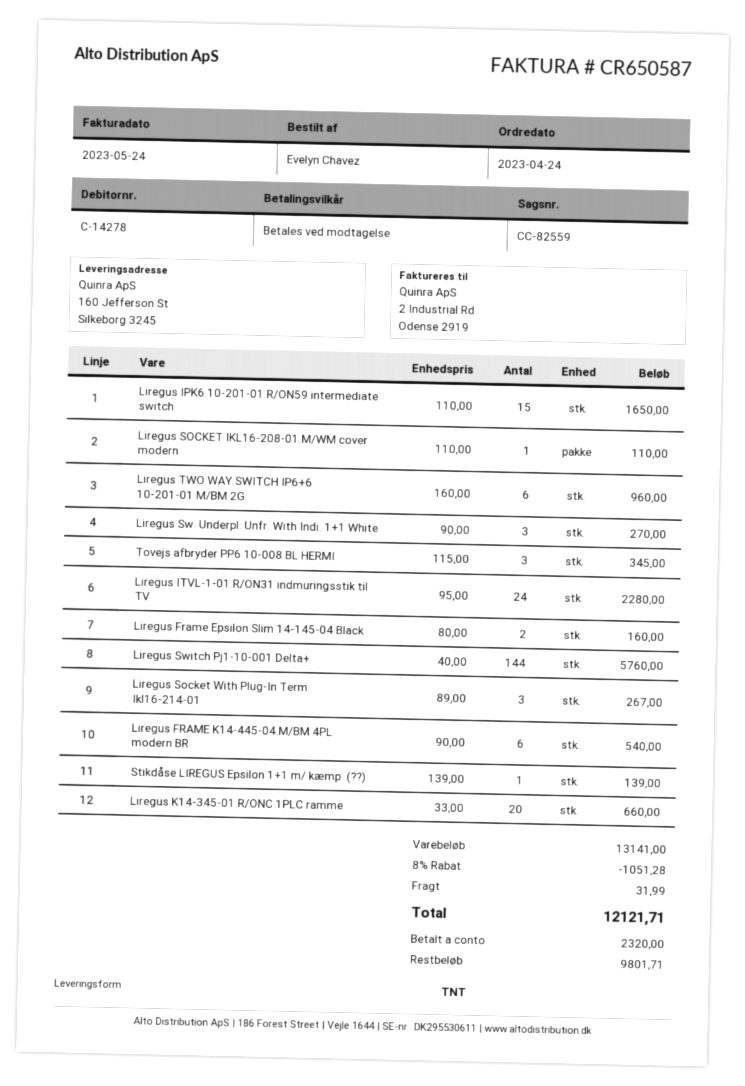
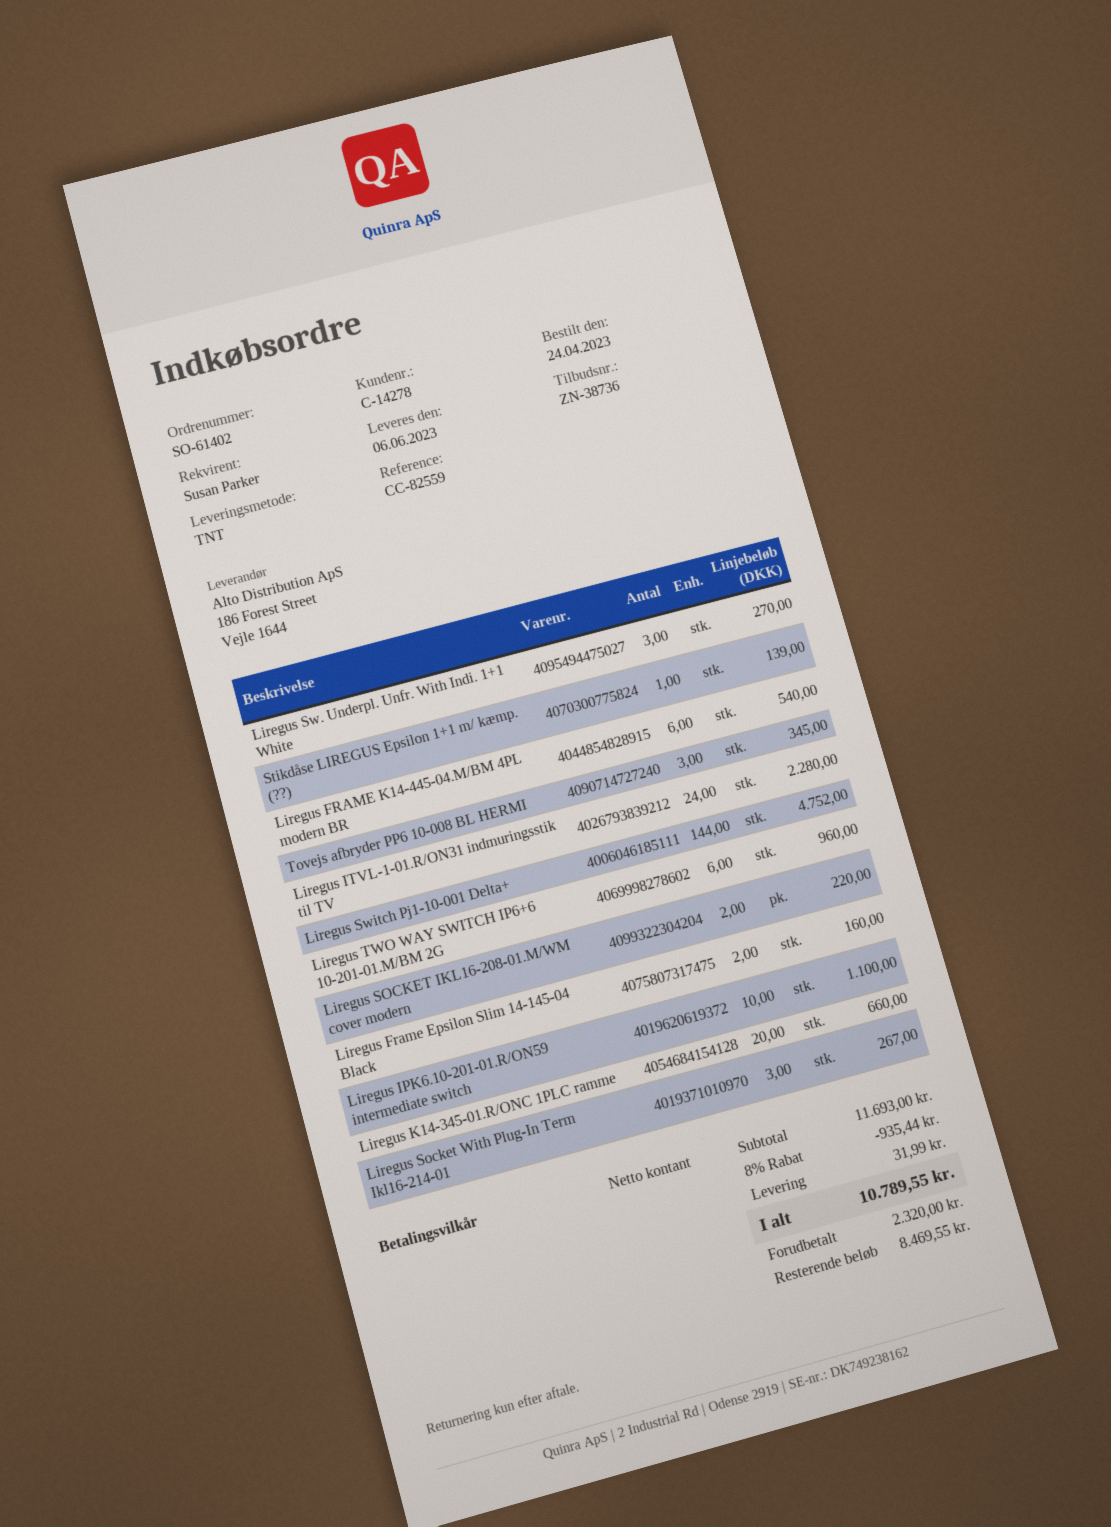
ordered by: Evelyn Chavez -> Susan Parker
Liregus IPK6.10-201-01.R/ON59 intermediate switch: 15 for 1650.00 -> 10 for 1100.00
Liregus SOCKET IKL16-208-01.M/WM cover modern: 1 for 110.00 -> 2 for 220.00
Liregus Switch Pj1-10-001 Delta+: 144 for 5760.00 -> 144 for 4752.00
subtotal: 13141.00 -> 11693.00
discount: 8% = 1051.28 -> 8% = 935.44
total: 12121.71 -> 10789.55
balance: 9801.71 -> 8469.55

